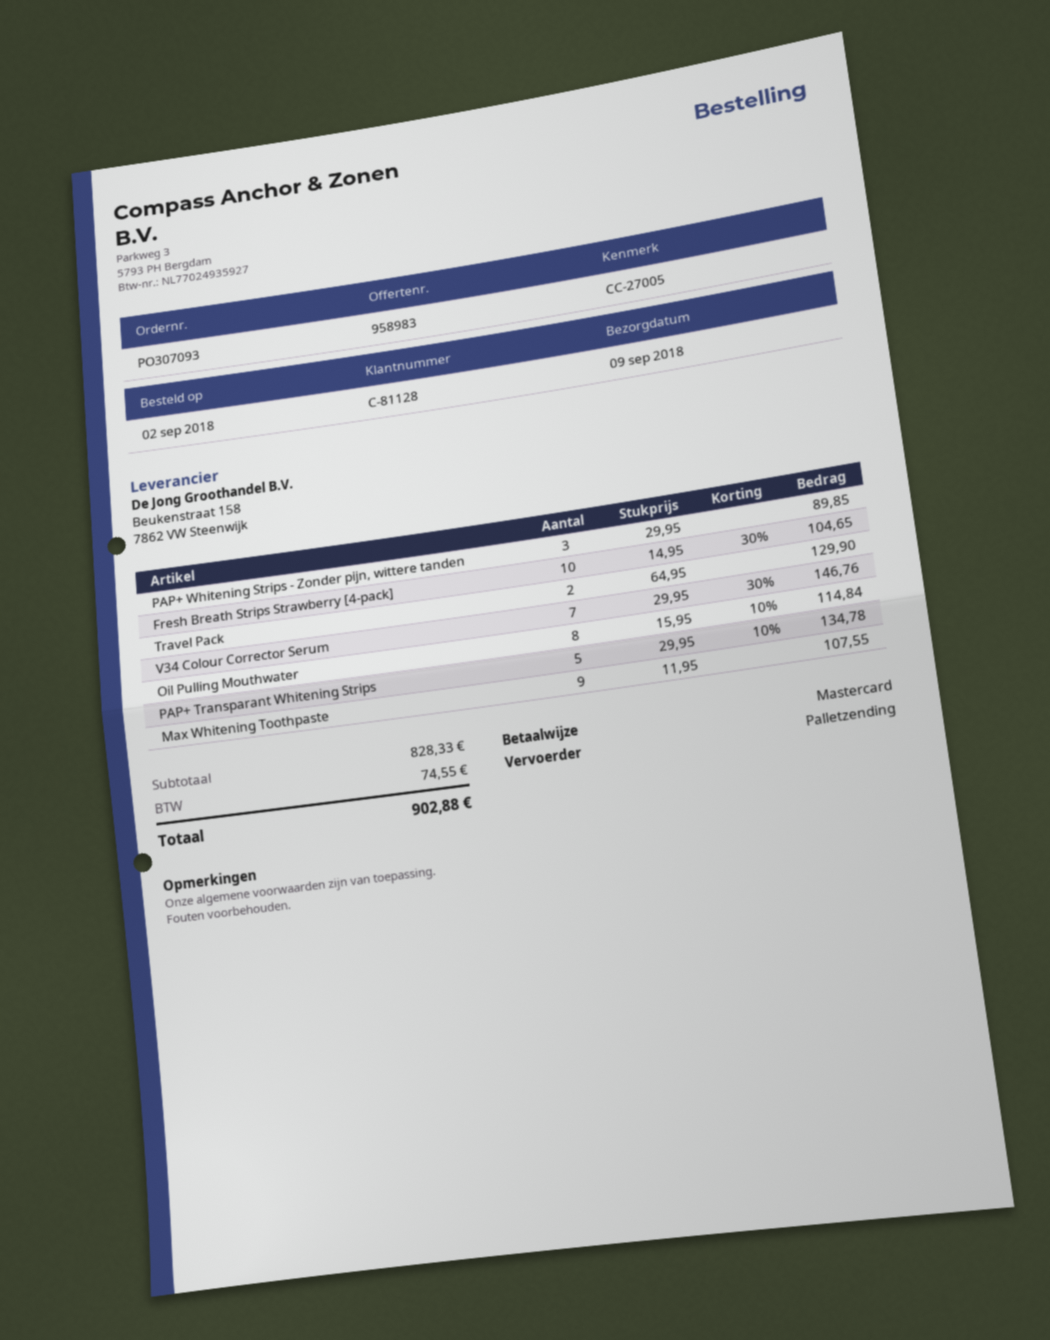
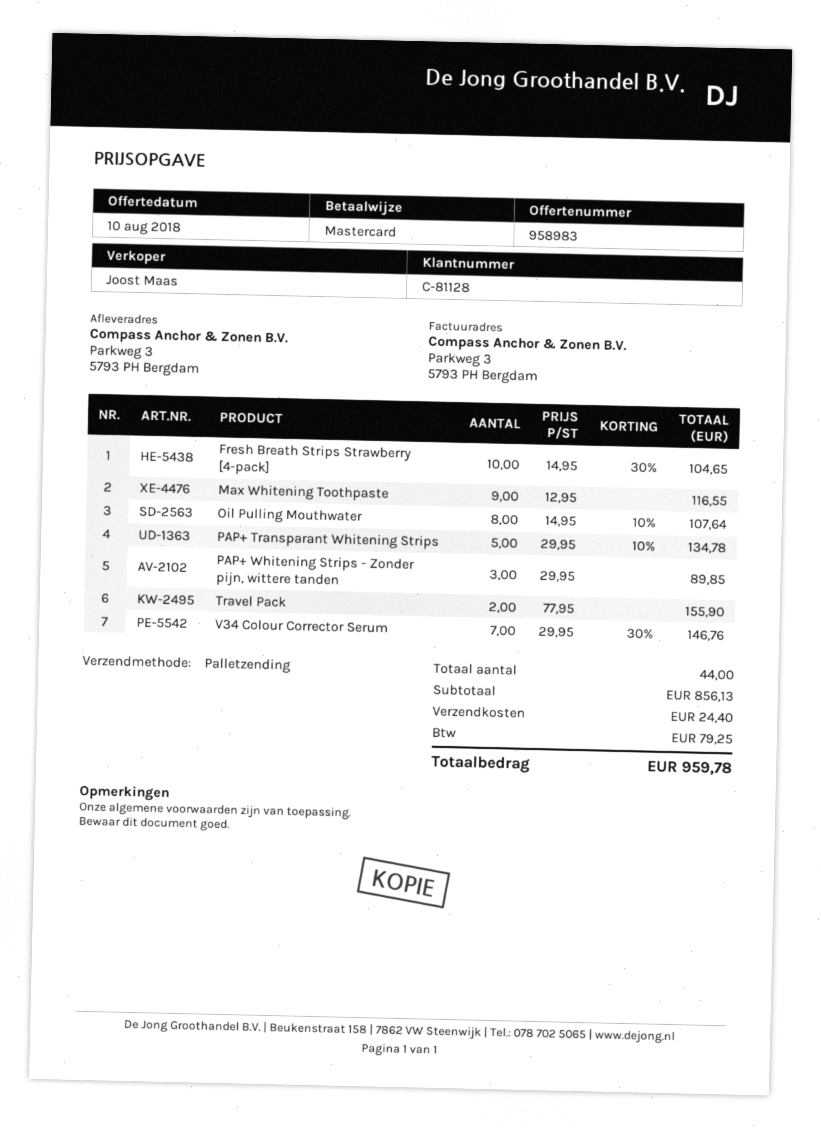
Travel Pack: 2 x 64.95 = 129.90 -> 2 x 77.95 = 155.90
Oil Pulling Mouthwater: 8 x 15.95 - 10% = 114.84 -> 8 x 14.95 - 10% = 107.64
Max Whitening Toothpaste: 9 x 11.95 = 107.55 -> 9 x 12.95 = 116.55
subtotal: 828.33 -> 856.13
shipping: none -> 24.40
tax: 74.55 -> 79.25
total: 902.88 -> 959.78

